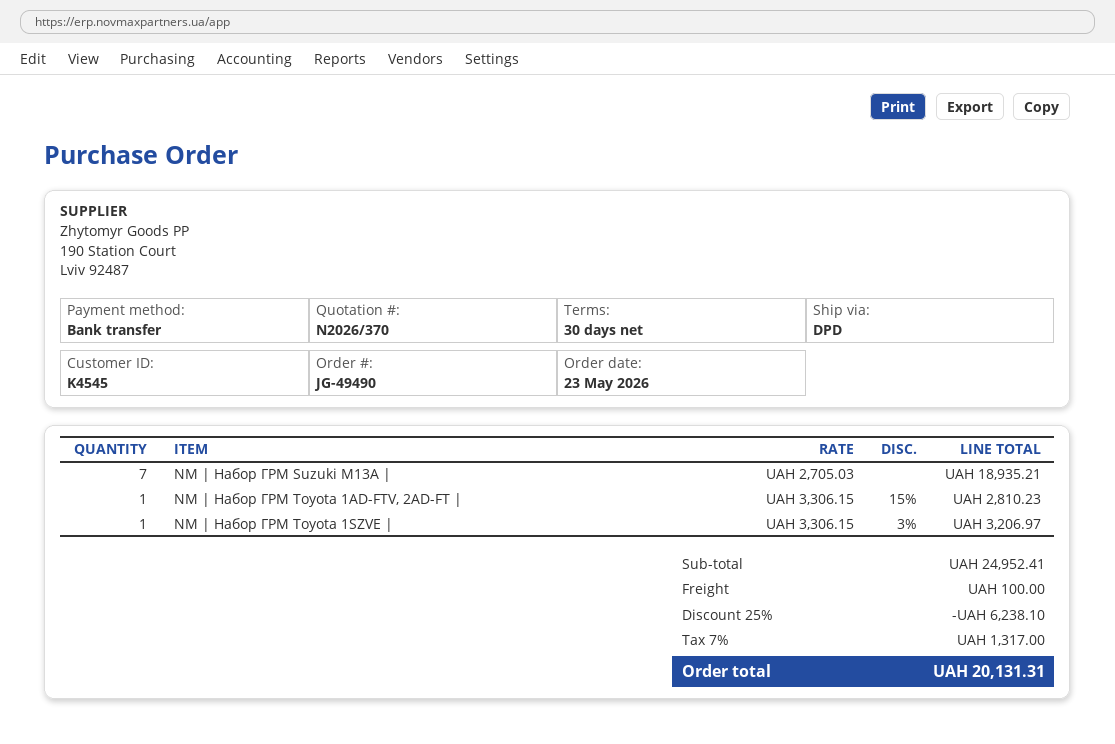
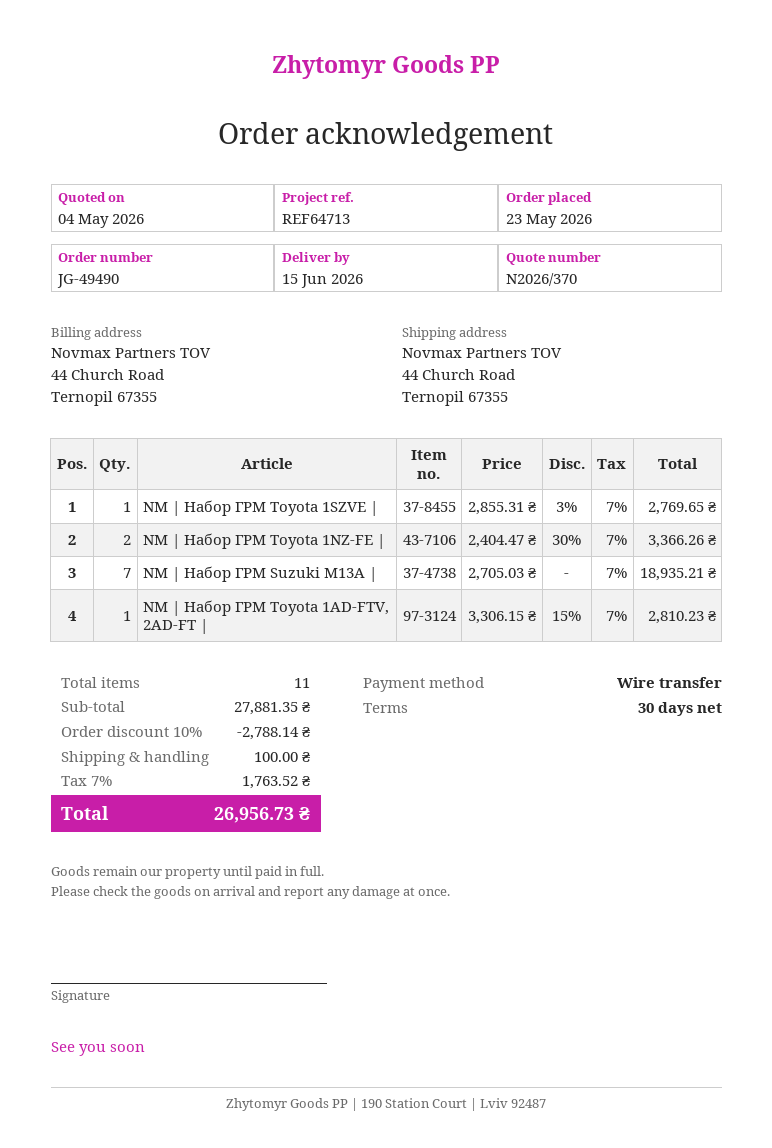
NM | Набор ГРМ Toyota 1SZVE |: 1 x 3306.15 - 3% = 3206.97 -> 1 x 2855.31 - 3% = 2769.65
NM | Набор ГРМ Toyota 1NZ-FE |: none -> 2 x 2404.47 - 30% = 3366.26
subtotal: 24952.41 -> 27881.35
discount: 25% = 6238.10 -> 10% = 2788.14
tax: 7% = 1317.00 -> 7% = 1763.52
total: 20131.31 -> 26956.73

